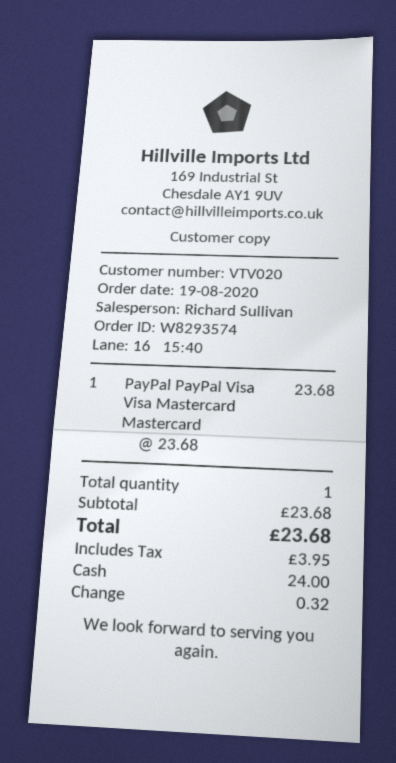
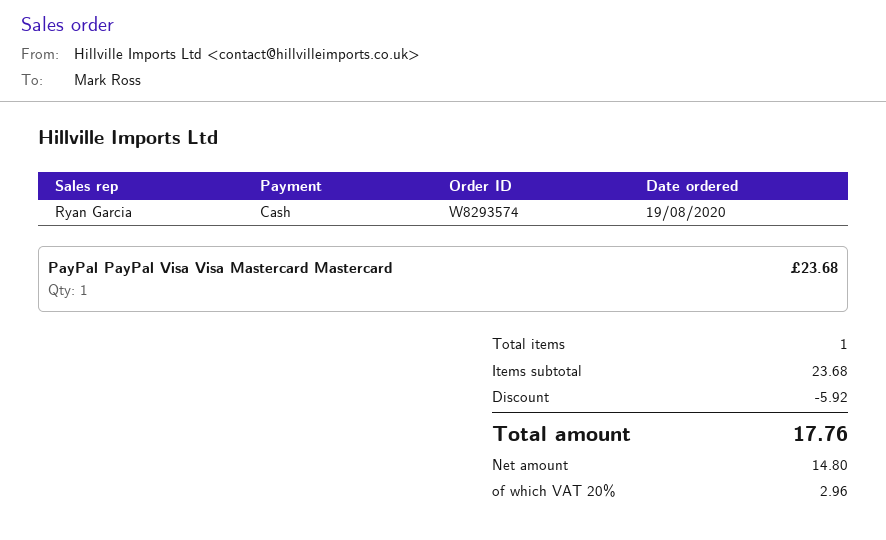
sales rep: Richard Sullivan -> Ryan Garcia
discount: none -> 5.92
tax: 3.95 -> 2.96
total: 23.68 -> 17.76

